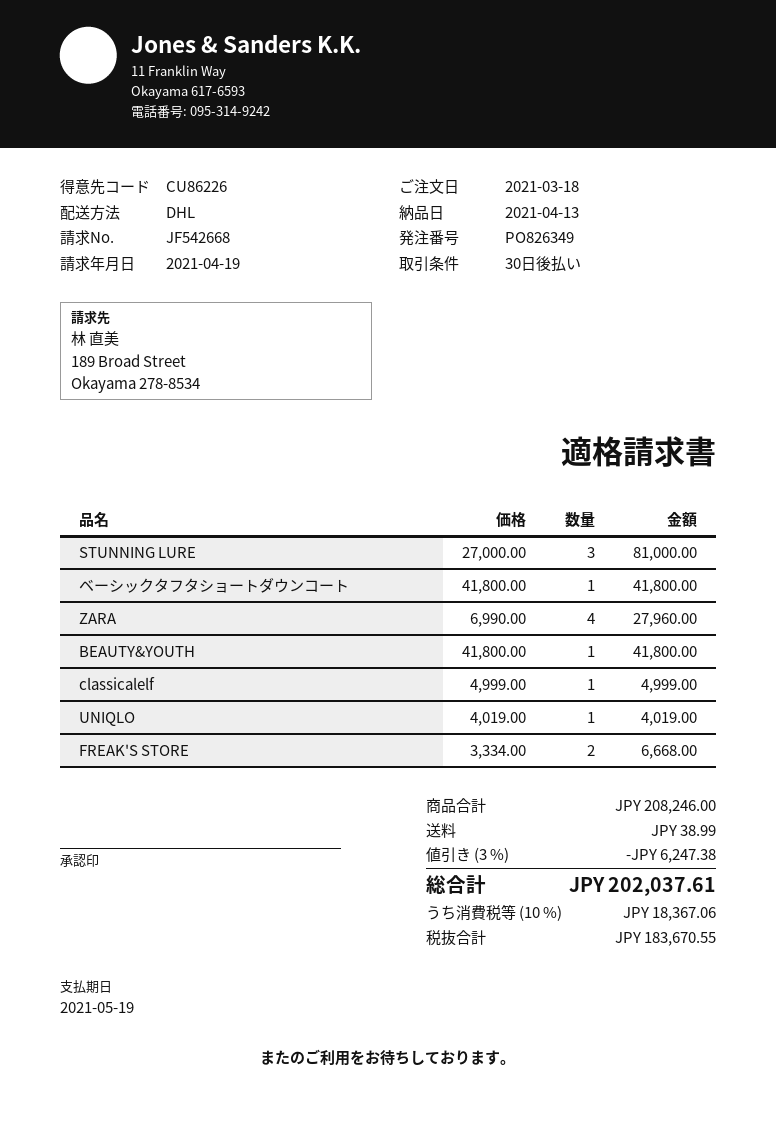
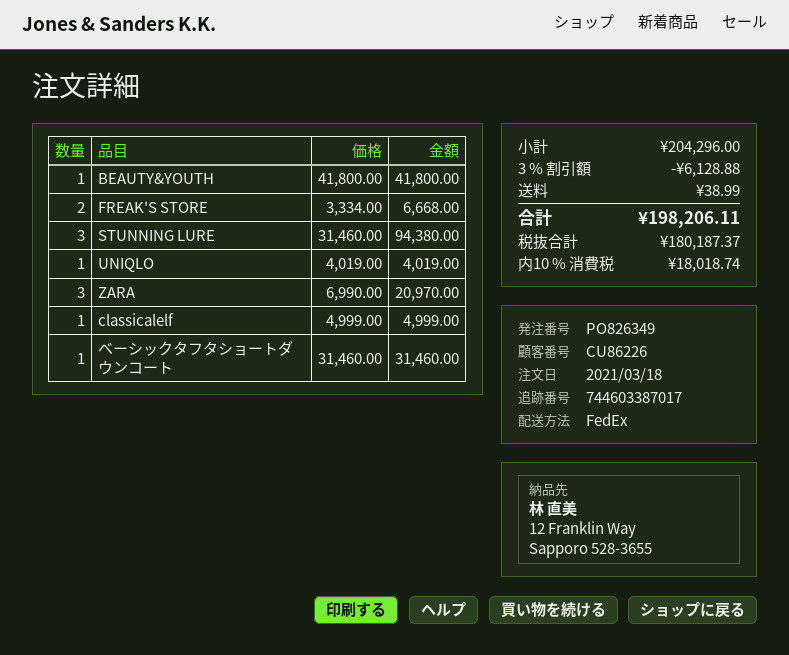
shipping method: DHL -> FedEx
STUNNING LURE: 3 x 27000.00 = 81000.00 -> 3 x 31460.00 = 94380.00
ベーシックタフタショートダウンコート: 1 x 41800.00 = 41800.00 -> 1 x 31460.00 = 31460.00
ZARA: 4 x 6990.00 = 27960.00 -> 3 x 6990.00 = 20970.00
subtotal: 208246.00 -> 204296.00
discount: 3% = 6247.38 -> 3% = 6128.88
net: 183670.55 -> 180187.37
tax: 10% = 18367.06 -> 10% = 18018.74
total: 202037.61 -> 198206.11

